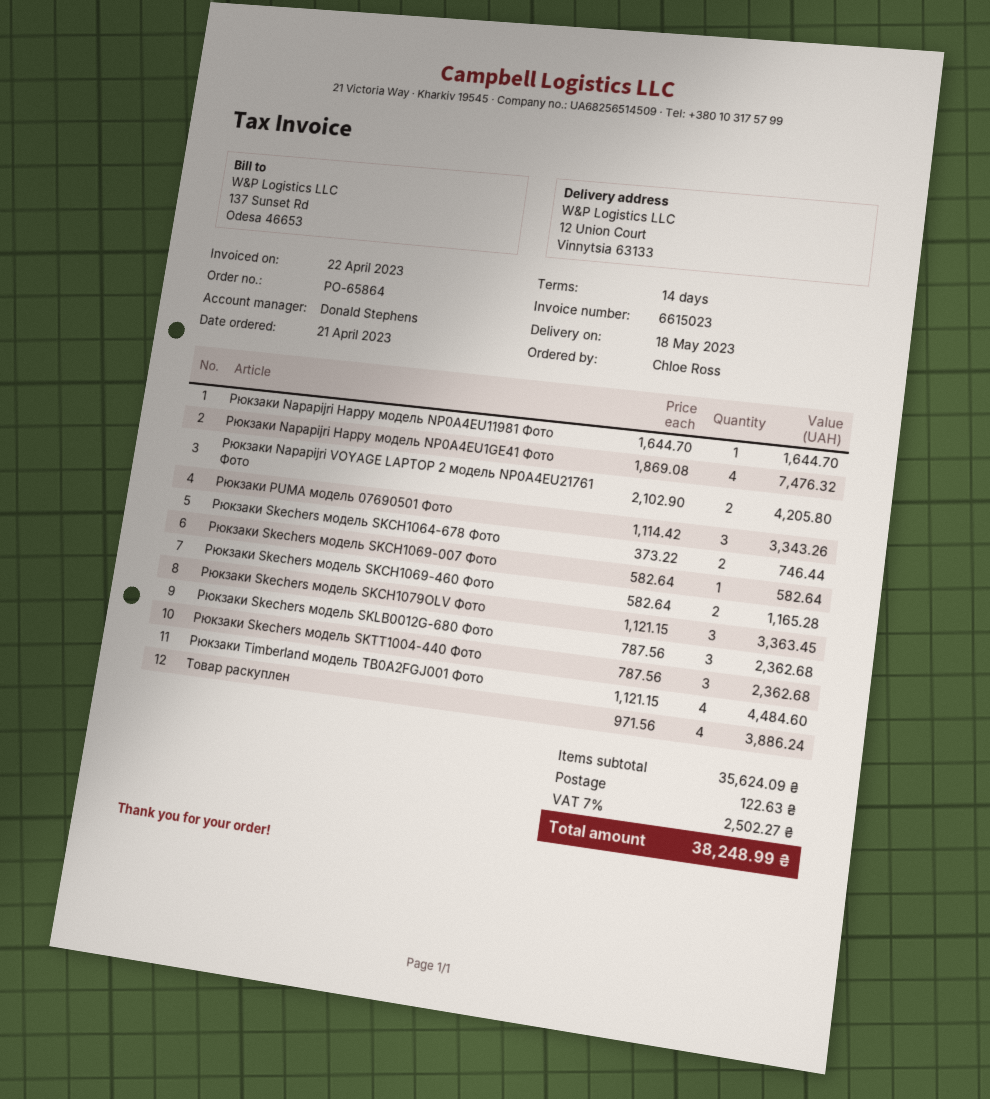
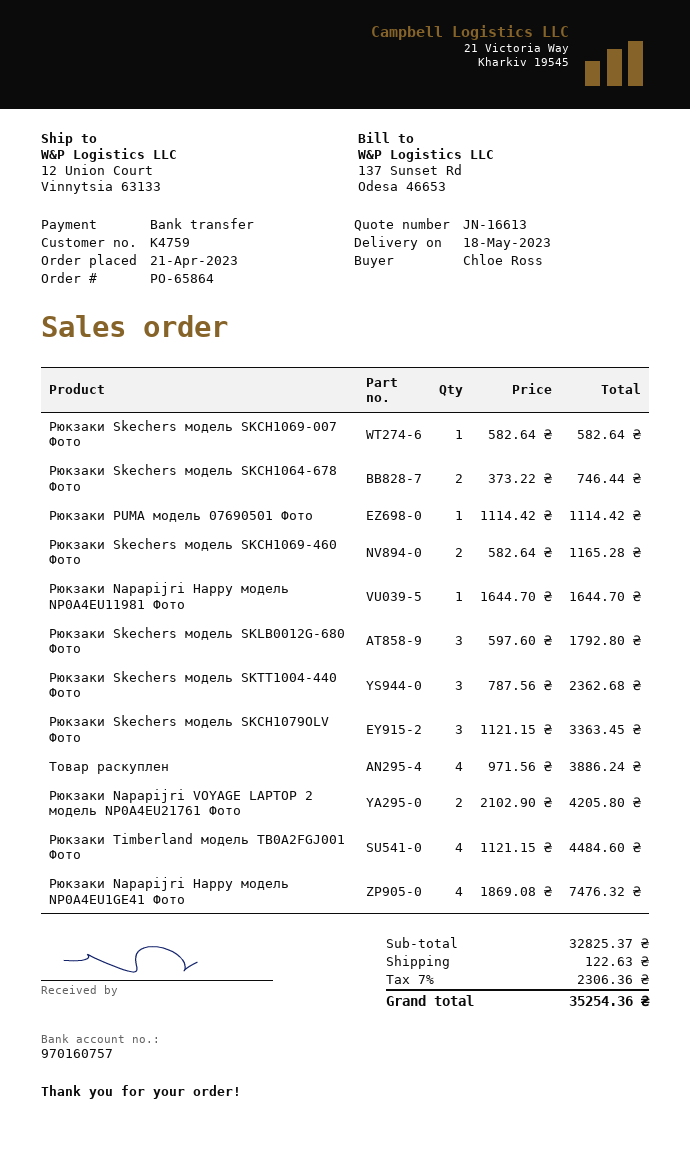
Рюкзаки PUMA модель 07690501 Фото: 3 x 1114.42 = 3343.26 -> 1 x 1114.42 = 1114.42
Рюкзаки Skechers модель SKLB0012G-680 Фото: 3 x 787.56 = 2362.68 -> 3 x 597.60 = 1792.80
subtotal: 35624.09 -> 32825.37
tax: 7% = 2502.27 -> 7% = 2306.36
total: 38248.99 -> 35254.36

